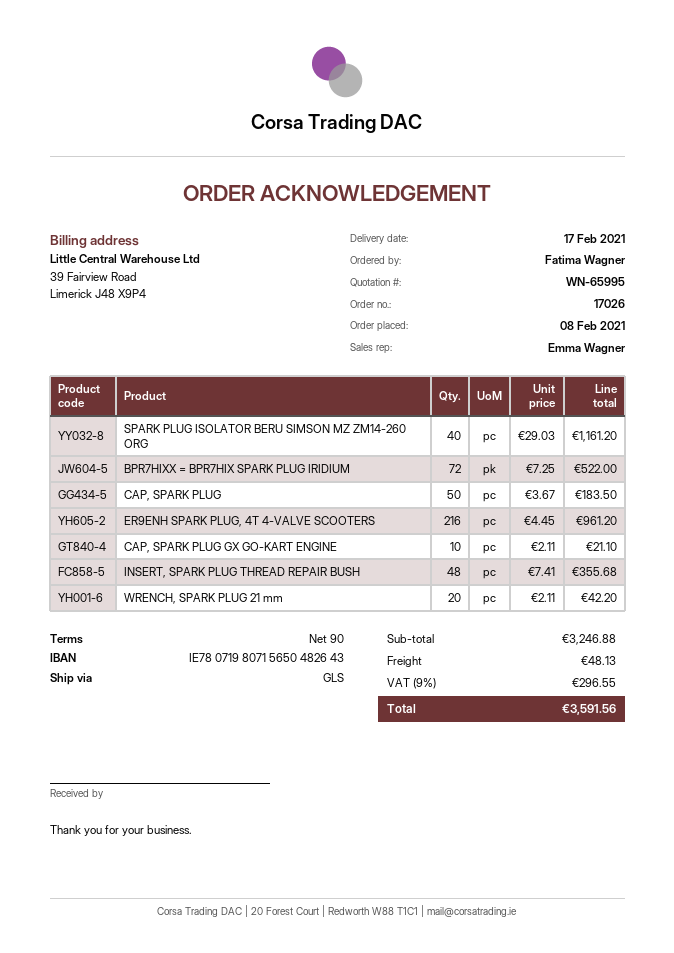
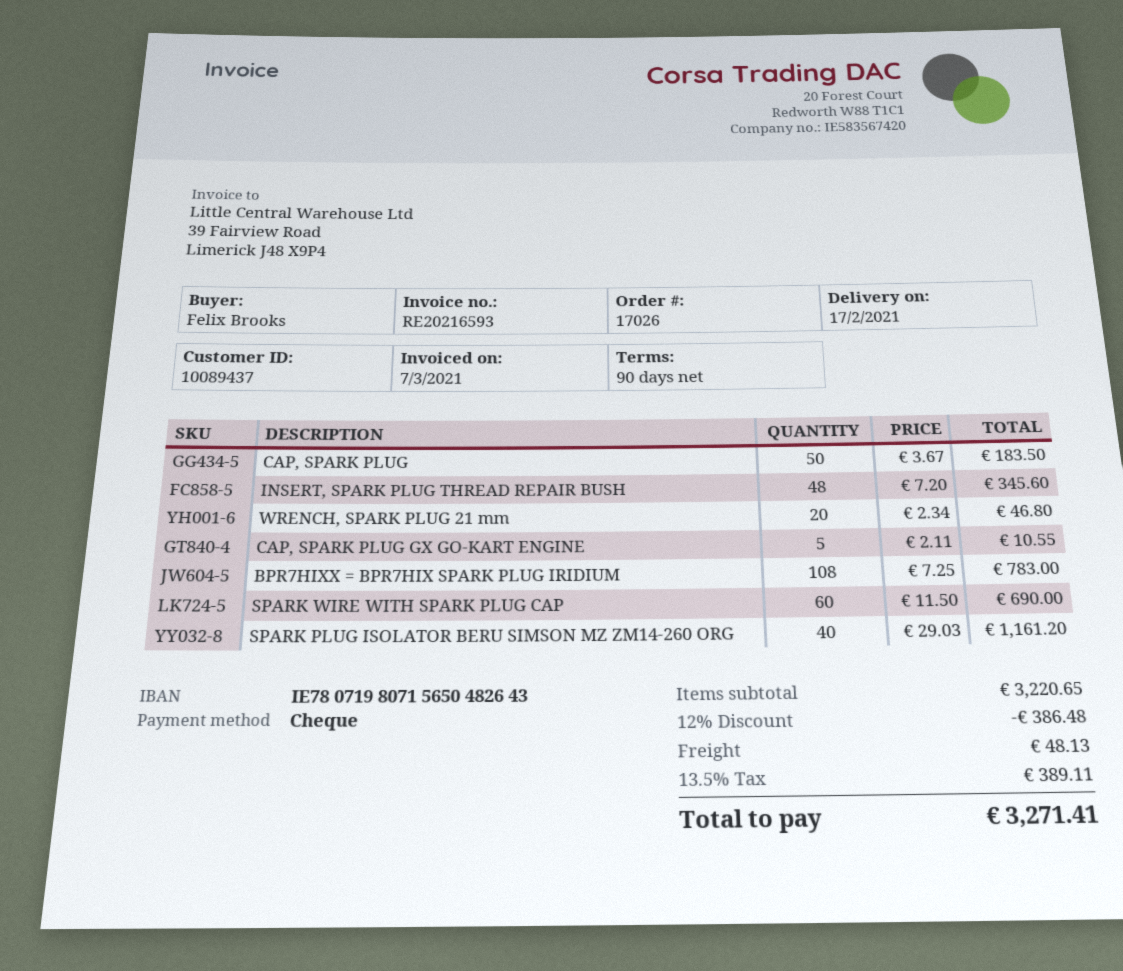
ordered by: Fatima Wagner -> Felix Brooks
BPR7HIXX = BPR7HIX SPARK PLUG IRIDIUM: 72 x 7.25 = 522.00 -> 108 x 7.25 = 783.00
ER9ENH SPARK PLUG, 4T 4-VALVE SCOOTERS: 216 x 4.45 = 961.20 -> none
CAP, SPARK PLUG GX GO-KART ENGINE: 10 x 2.11 = 21.10 -> 5 x 2.11 = 10.55
INSERT, SPARK PLUG THREAD REPAIR BUSH: 48 x 7.41 = 355.68 -> 48 x 7.20 = 345.60
WRENCH, SPARK PLUG 21 mm: 20 x 2.11 = 42.20 -> 20 x 2.34 = 46.80
SPARK WIRE WITH SPARK PLUG CAP: none -> 60 x 11.50 = 690.00
subtotal: 3246.88 -> 3220.65
discount: none -> 12% = 386.48
tax: 9% = 296.55 -> 13.5% = 389.11
total: 3591.56 -> 3271.41

